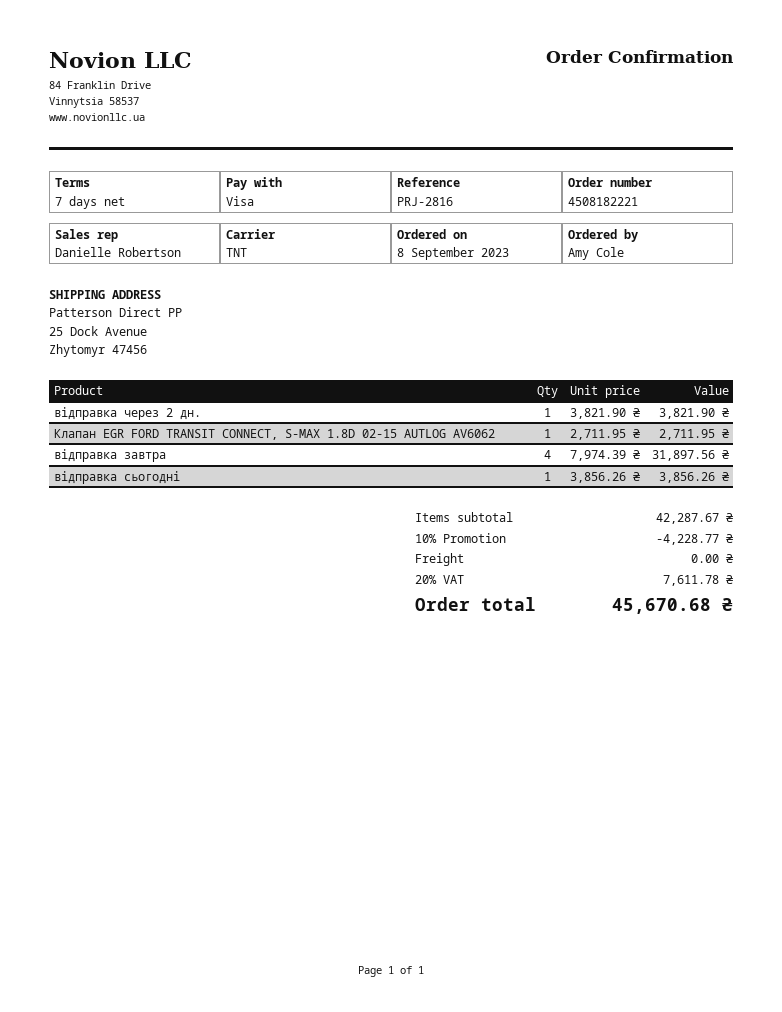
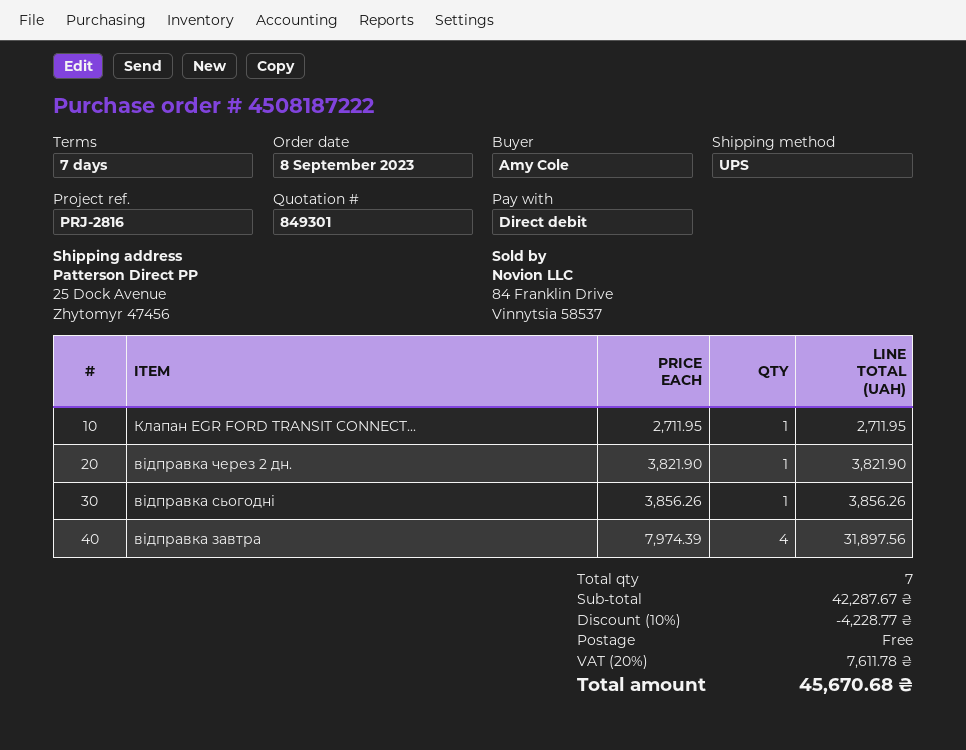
order number: 4508182221 -> 4508187222
payment method: Visa -> direct debit
shipping method: TNT -> UPS

